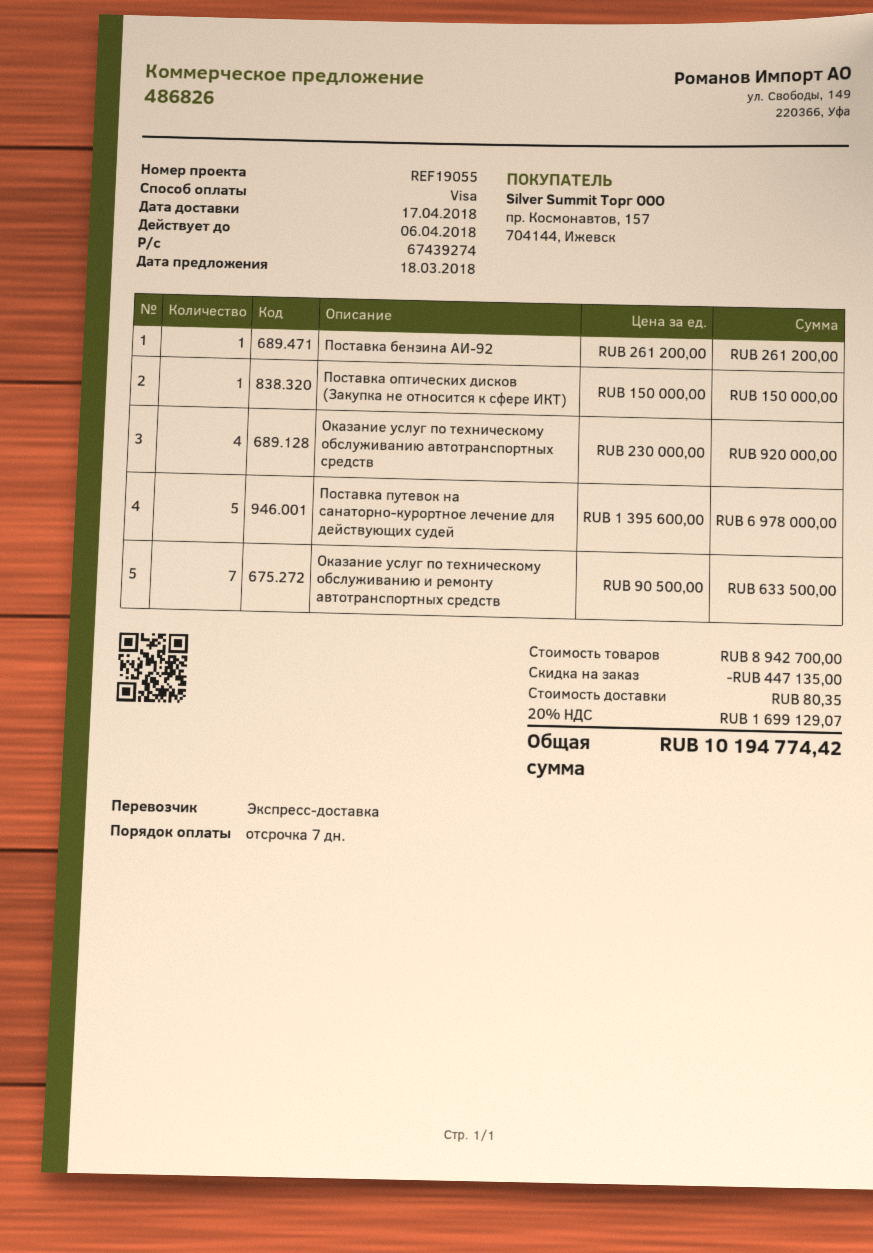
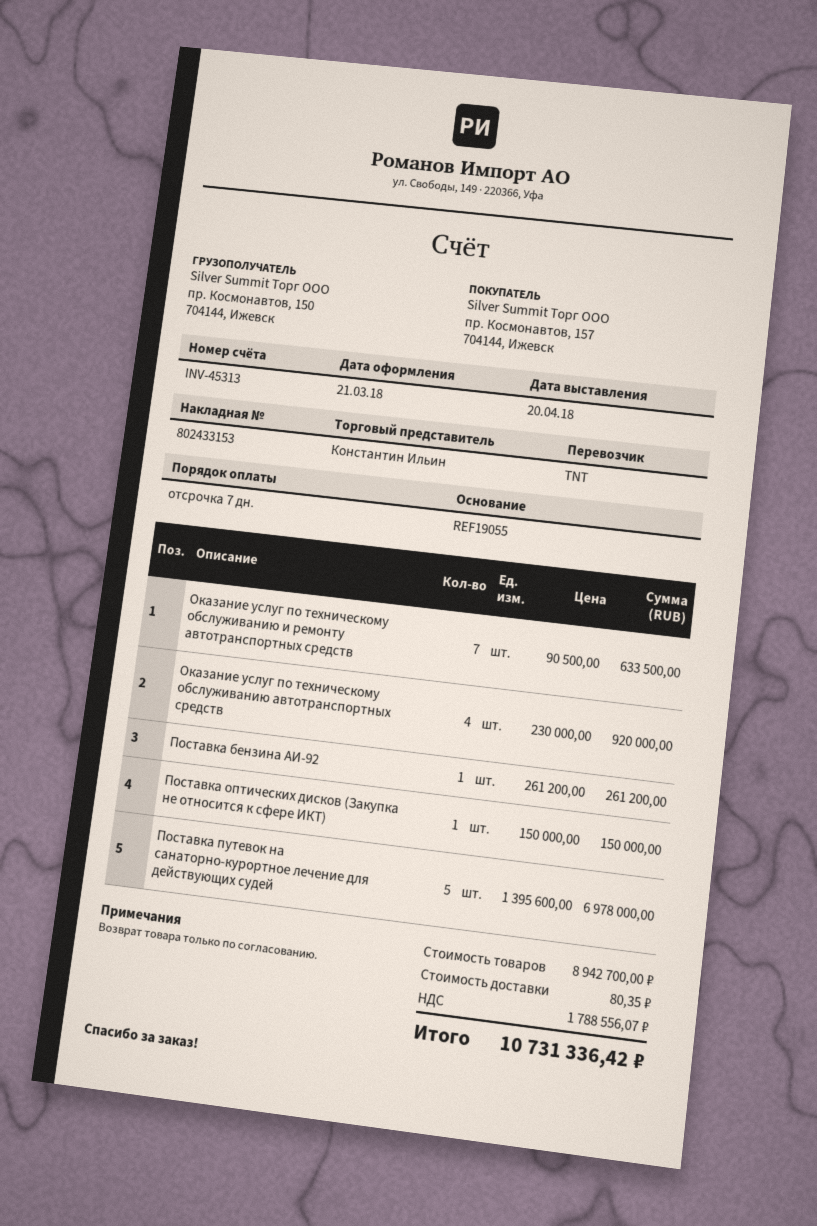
shipping method: express -> TNT
discount: 447135.00 -> none
tax: 1699129.07 -> 1788556.07
total: 10194774.42 -> 10731336.42

